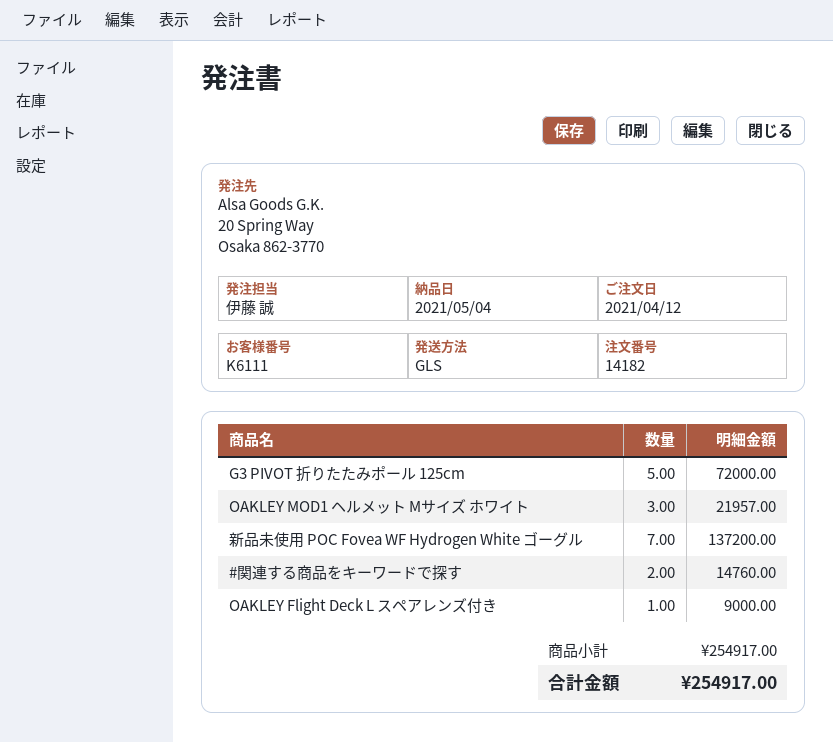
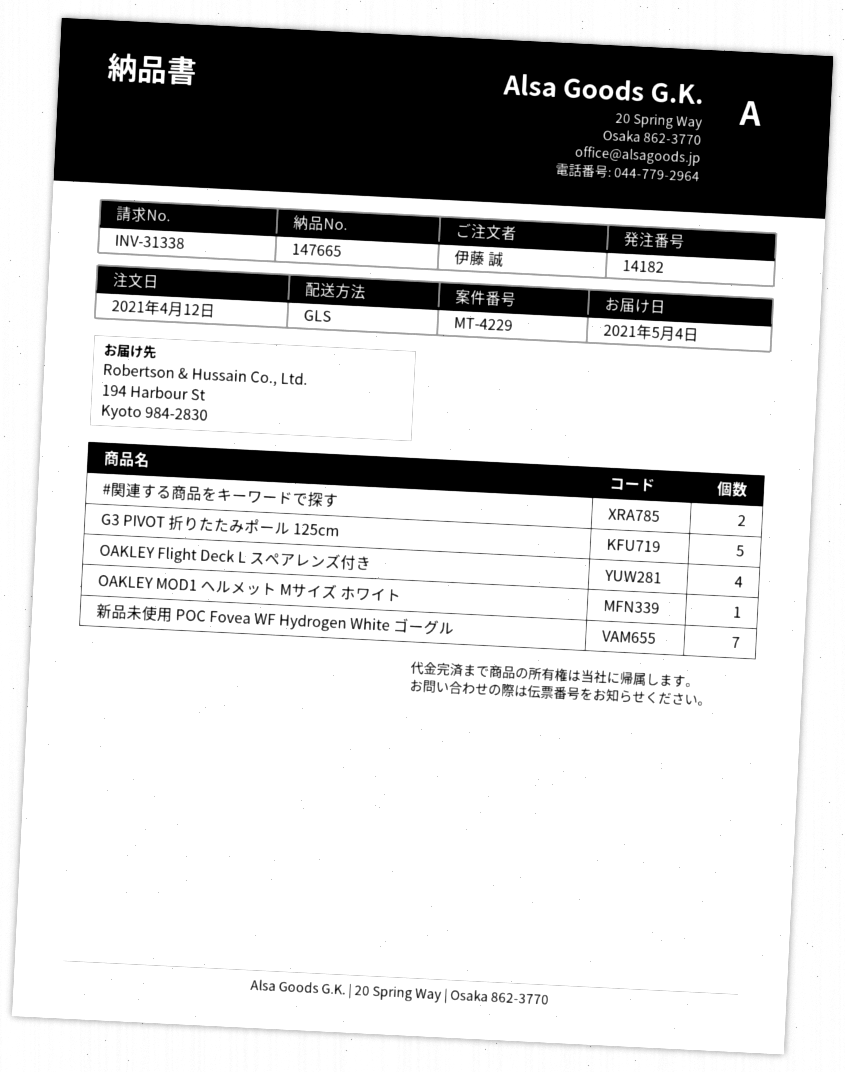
OAKLEY MOD1 ヘルメット Mサイズ ホワイト: 3 -> 1
OAKLEY Flight Deck L スペアレンズ付き: 1 -> 4

